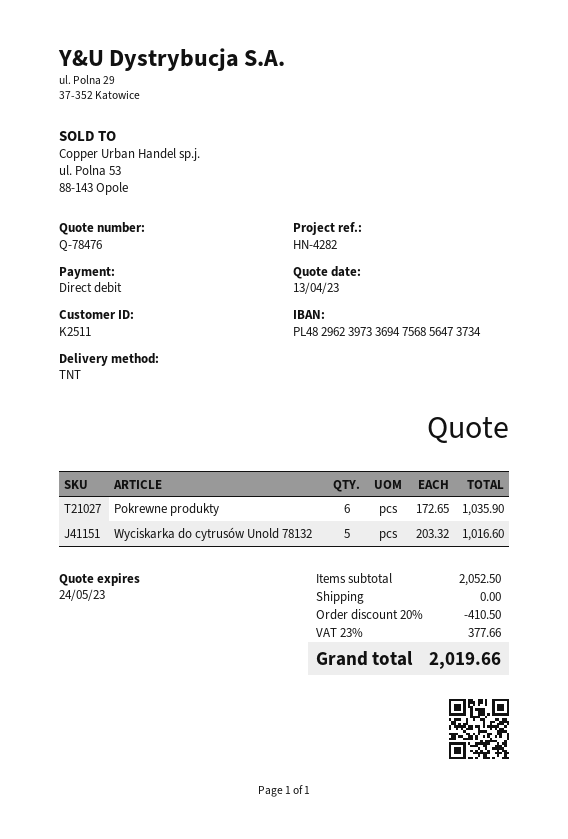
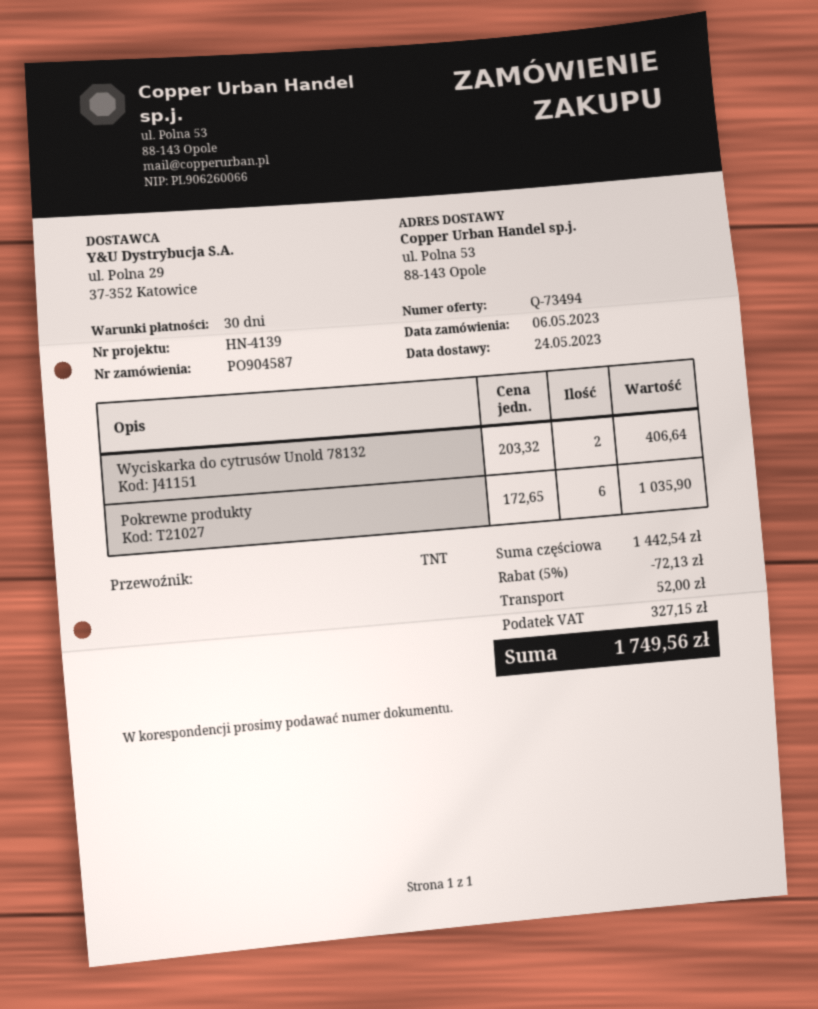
quote number: Q-78476 -> Q-73494
reference: HN-4282 -> HN-4139
Wyciskarka do cytrusów Unold 78132: 5 x 203.32 = 1016.60 -> 2 x 203.32 = 406.64
subtotal: 2052.50 -> 1442.54
discount: 20% = 410.50 -> 5% = 72.13
shipping: 0.00 -> 52.00
tax: 377.66 -> 327.15
total: 2019.66 -> 1749.56

